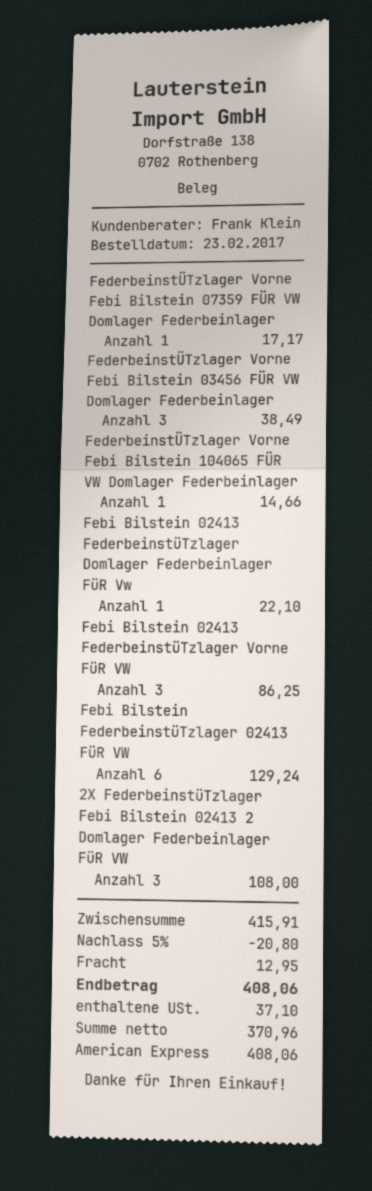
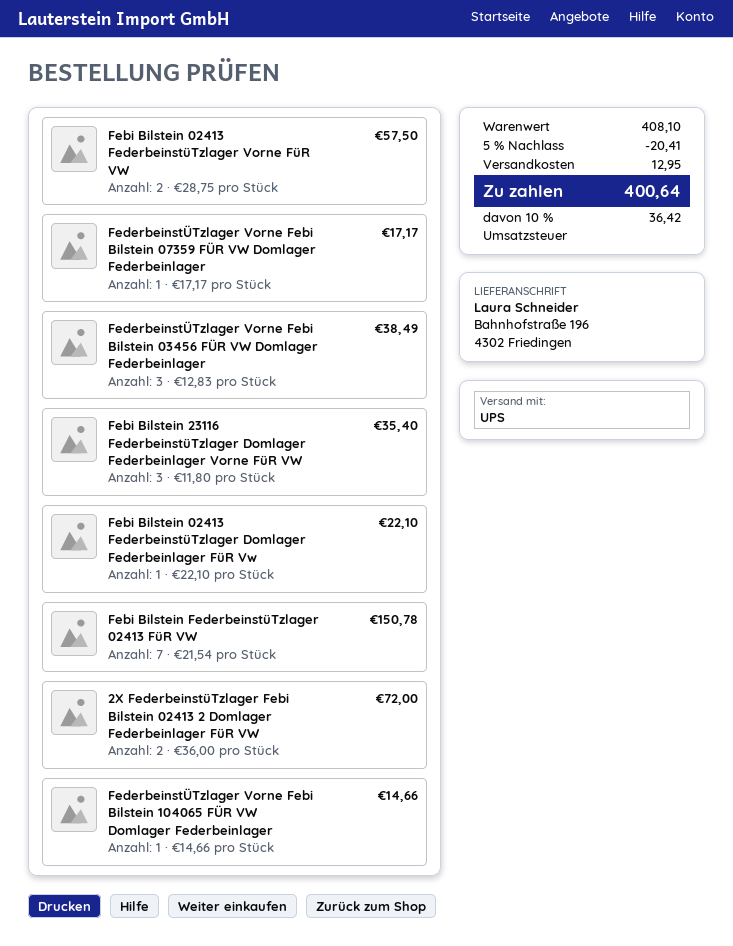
Febi Bilstein 02413 FederbeinstüTzlager Vorne FüR VW: 3 for 86.25 -> 2 for 57.50
Febi Bilstein FederbeinstüTzlager 02413 FüR VW: 6 for 129.24 -> 7 for 150.78
2X FederbeinstüTzlager Febi Bilstein 02413 2 Domlager Federbeinlager FüR VW: 3 for 108.00 -> 2 for 72.00
Febi Bilstein 23116 FederbeinstüTzlager Domlager Federbeinlager Vorne FüR VW: none -> 3 for 35.40
subtotal: 415.91 -> 408.10
discount: 5% = 20.80 -> 5% = 20.41
tax: 37.10 -> 36.42
total: 408.06 -> 400.64

